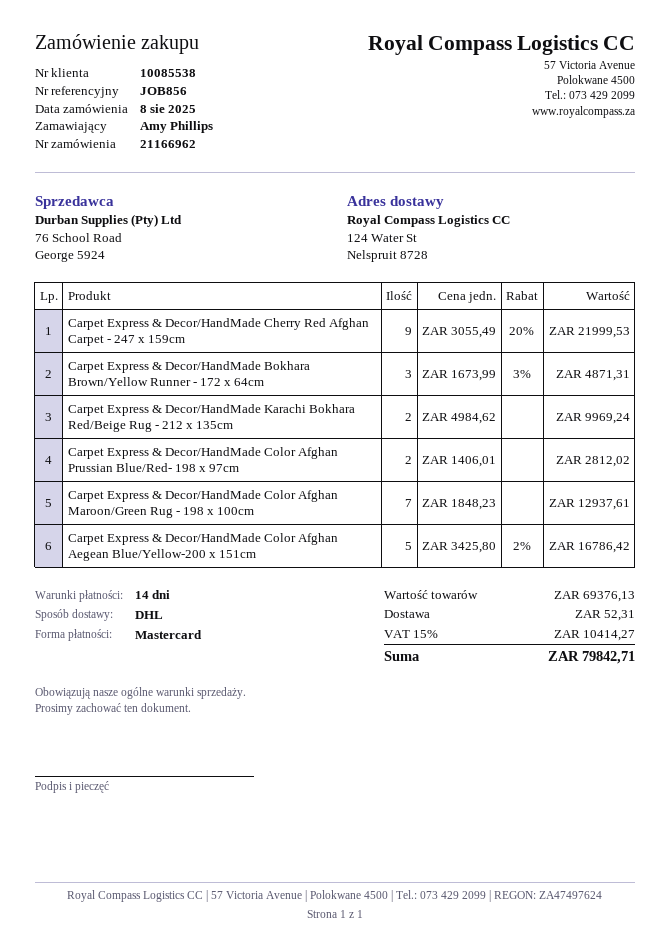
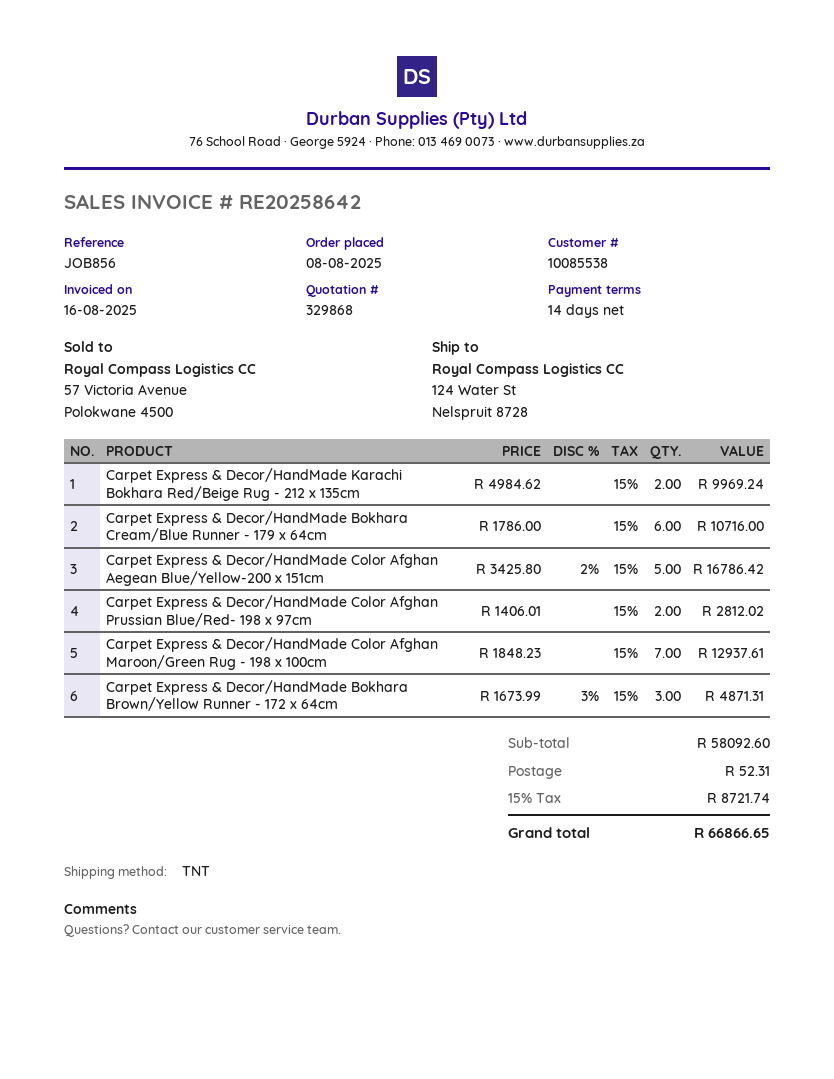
shipping method: DHL -> TNT
Carpet Express & Decor/HandMade Cherry Red Afghan Carpet - 247 x 159cm: 9 x 3055.49 - 20% = 21999.53 -> none
Carpet Express & Decor/HandMade Bokhara Cream/Blue Runner - 179 x 64cm: none -> 6 x 1786.00 = 10716.00
subtotal: 69376.13 -> 58092.60
tax: 15% = 10414.27 -> 15% = 8721.74
total: 79842.71 -> 66866.65

